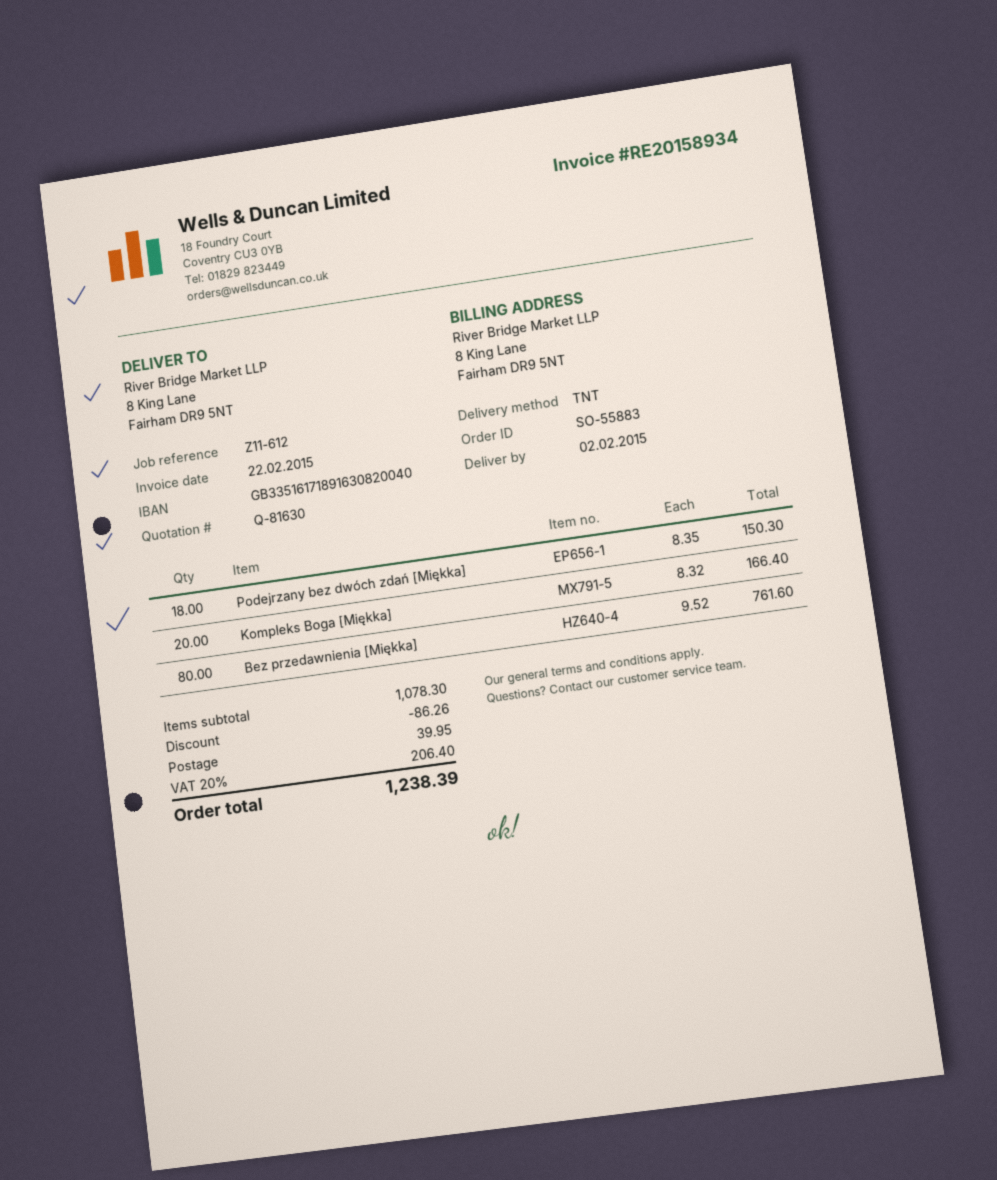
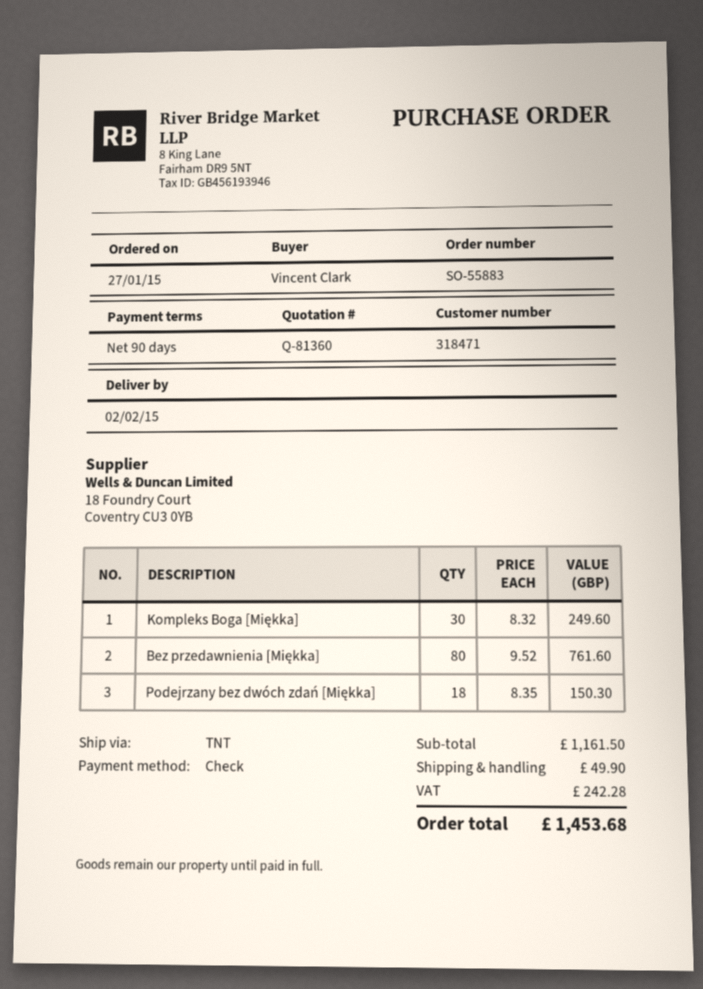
quote number: Q-81630 -> Q-81360
Kompleks Boga [Miękka]: 20 x 8.32 = 166.40 -> 30 x 8.32 = 249.60
subtotal: 1078.30 -> 1161.50
discount: 86.26 -> none
shipping: 39.95 -> 49.90
tax: 206.40 -> 242.28
total: 1238.39 -> 1453.68

